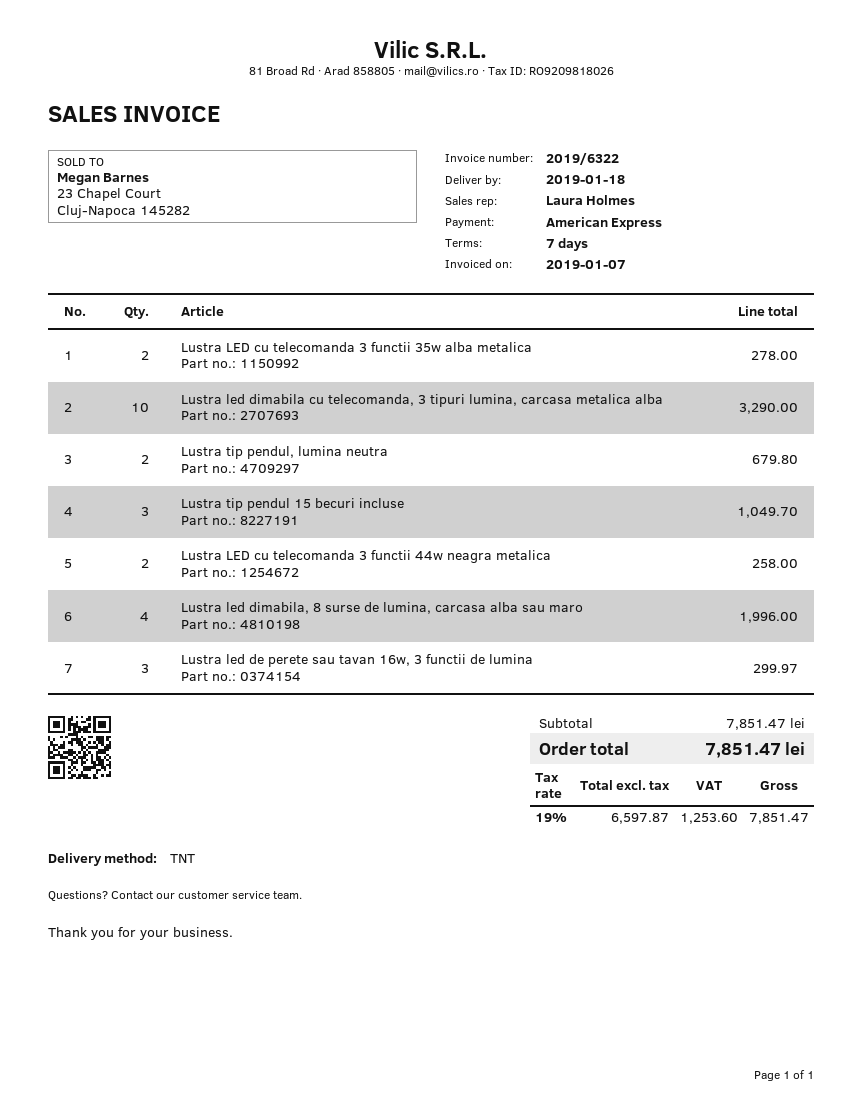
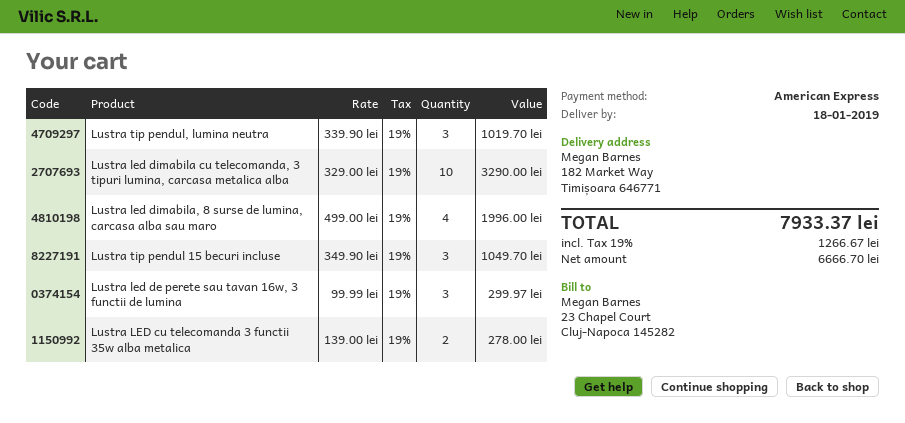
Lustra tip pendul, lumina neutra: 2 for 679.80 -> 3 for 1019.70
Lustra LED cu telecomanda 3 functii 44w neagra metalica: 2 for 258.00 -> none
net: 6597.87 -> 6666.70
tax: 19% = 1253.60 -> 19% = 1266.67
total: 7851.47 -> 7933.37

